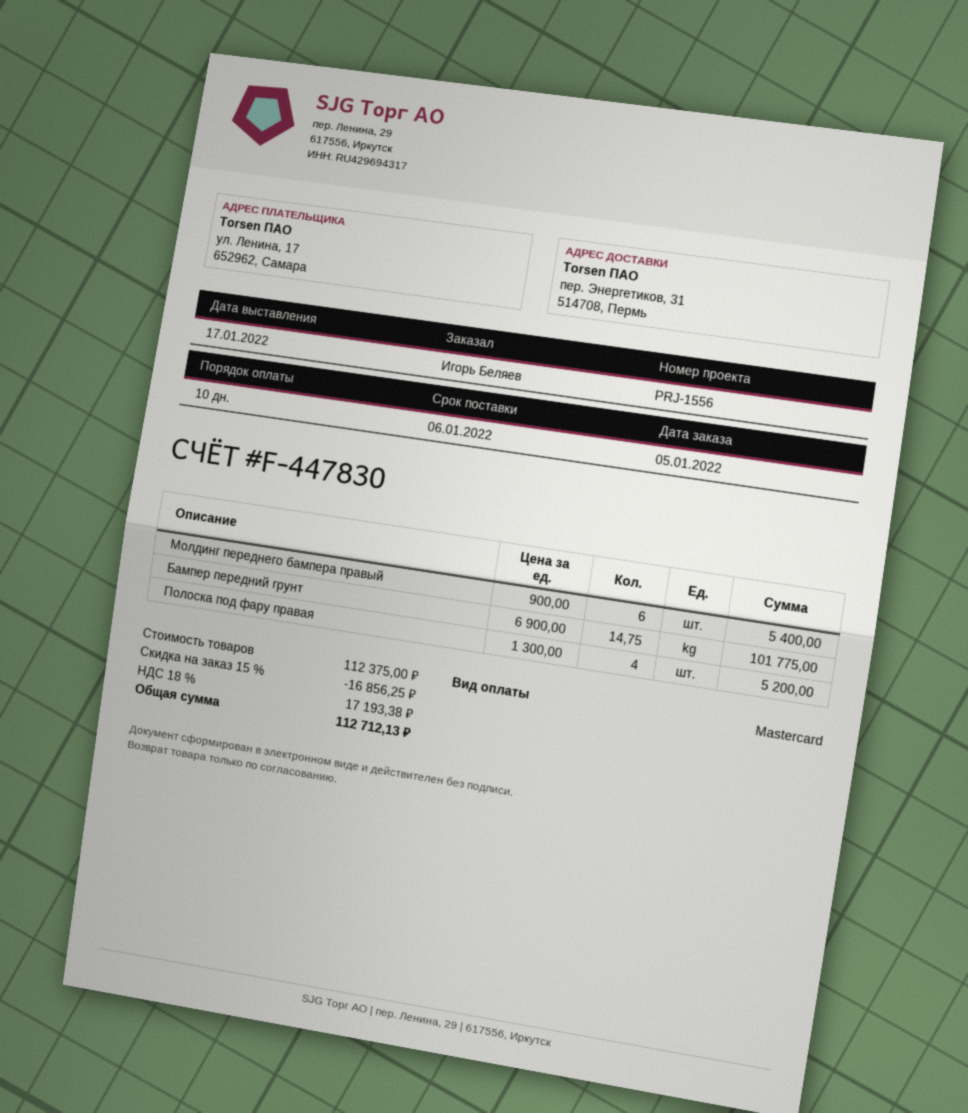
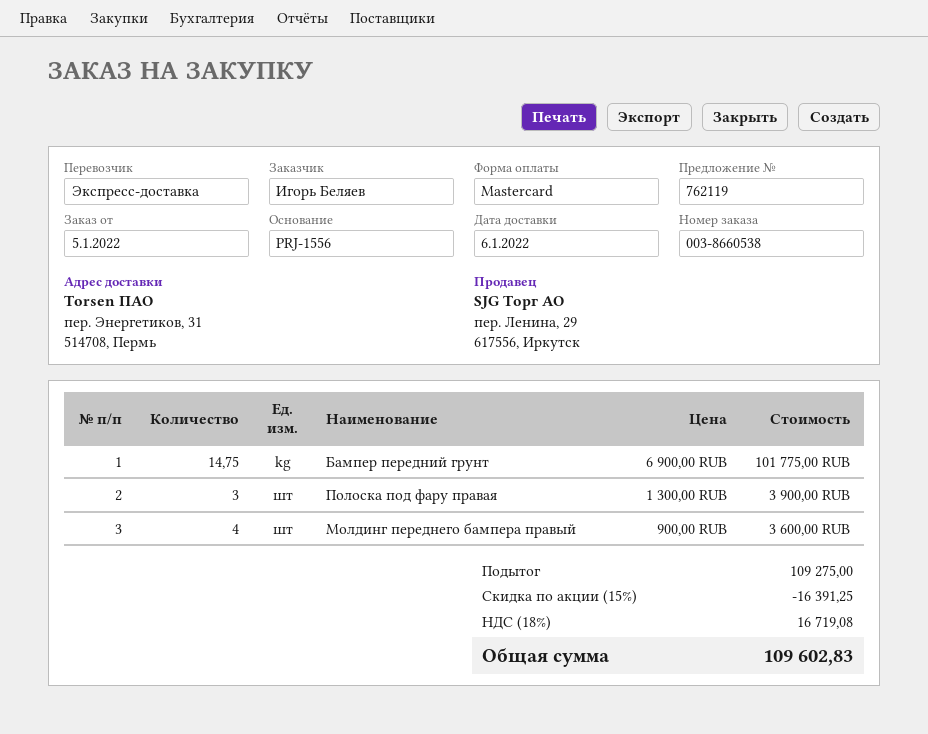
Молдинг переднего бампера правый: 6 x 900.00 = 5400.00 -> 4 x 900.00 = 3600.00
Полоска под фару правая: 4 x 1300.00 = 5200.00 -> 3 x 1300.00 = 3900.00
subtotal: 112375.00 -> 109275.00
discount: 15% = 16856.25 -> 15% = 16391.25
tax: 18% = 17193.38 -> 18% = 16719.08
total: 112712.13 -> 109602.83

